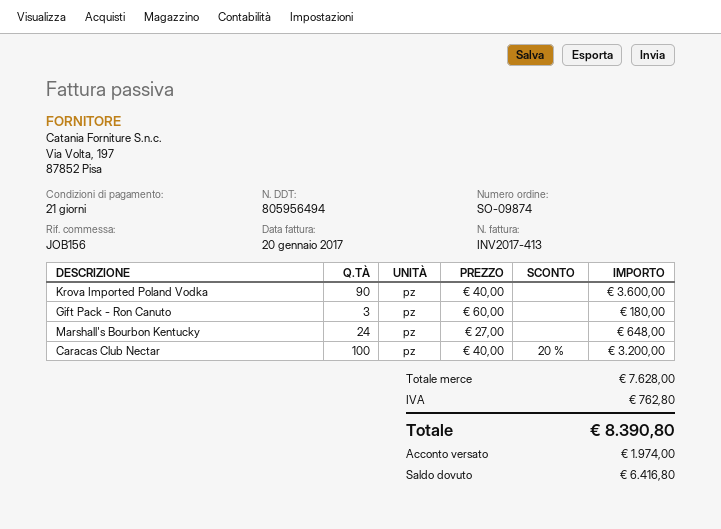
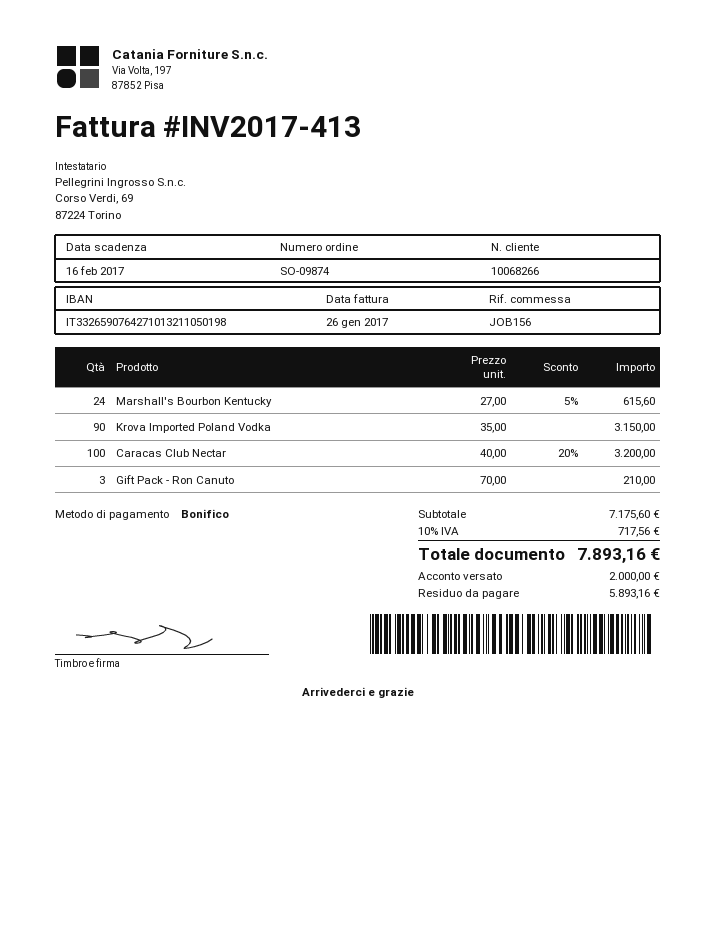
invoice date: 2017-01-20 -> 2017-01-26
Krova Imported Poland Vodka: 90 x 40.00 = 3600.00 -> 90 x 35.00 = 3150.00
Gift Pack - Ron Canuto: 3 x 60.00 = 180.00 -> 3 x 70.00 = 210.00
Marshall's Bourbon Kentucky: 24 x 27.00 = 648.00 -> 24 x 27.00 - 5% = 615.60
subtotal: 7628.00 -> 7175.60
tax: 762.80 -> 717.56
total: 8390.80 -> 7893.16
deposit: 1974.00 -> 2000.00
balance: 6416.80 -> 5893.16

